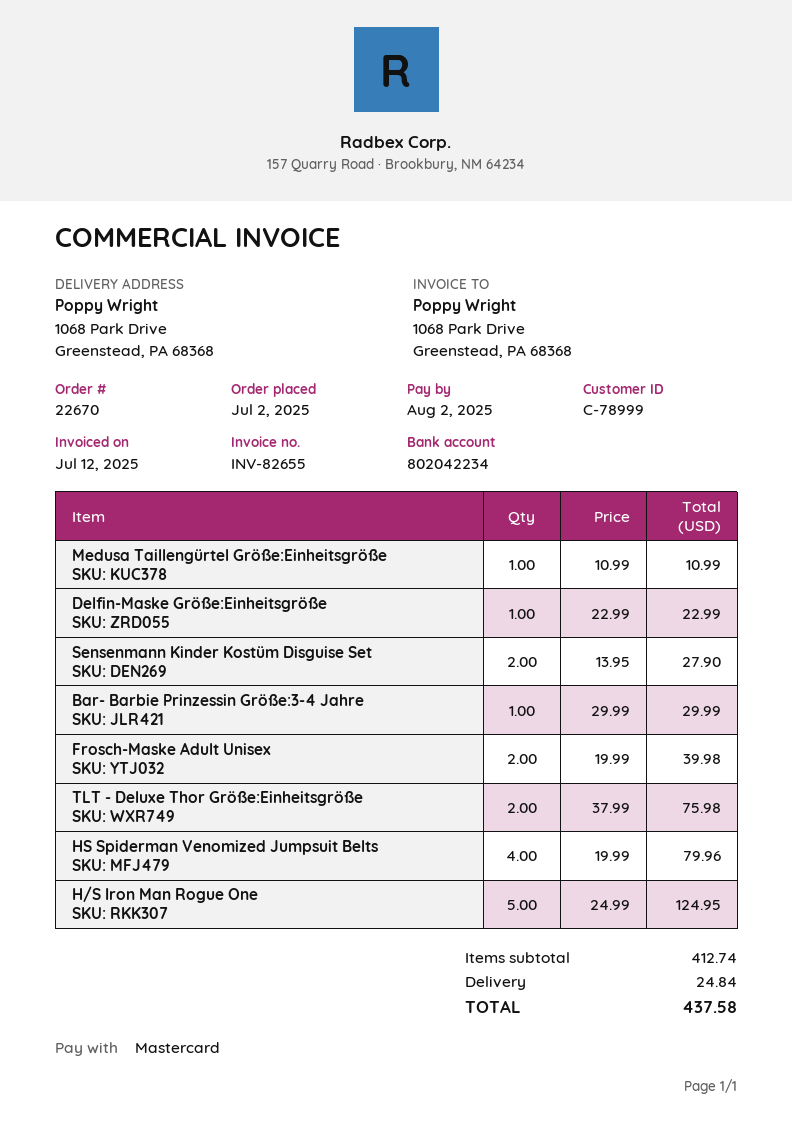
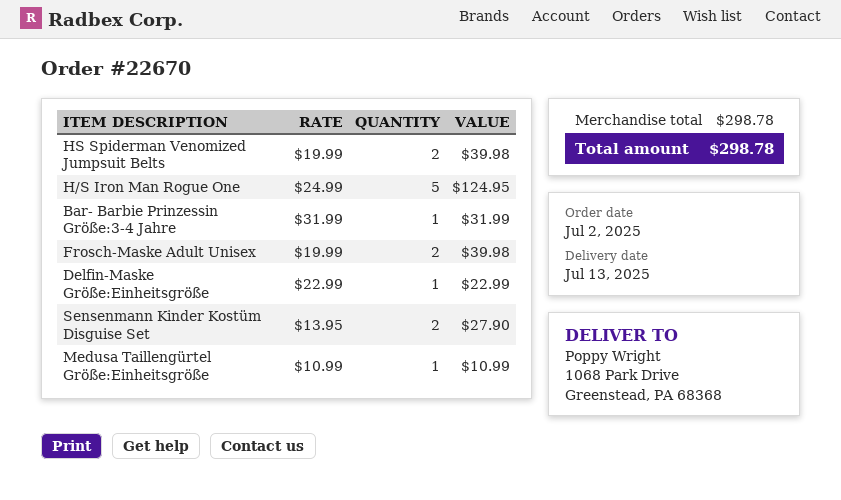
Bar- Barbie Prinzessin Größe:3-4 Jahre: 1 x 29.99 = 29.99 -> 1 x 31.99 = 31.99
TLT - Deluxe Thor Größe:Einheitsgröße: 2 x 37.99 = 75.98 -> none
HS Spiderman Venomized Jumpsuit Belts: 4 x 19.99 = 79.96 -> 2 x 19.99 = 39.98
subtotal: 412.74 -> 298.78
shipping: 24.84 -> none
total: 437.58 -> 298.78

